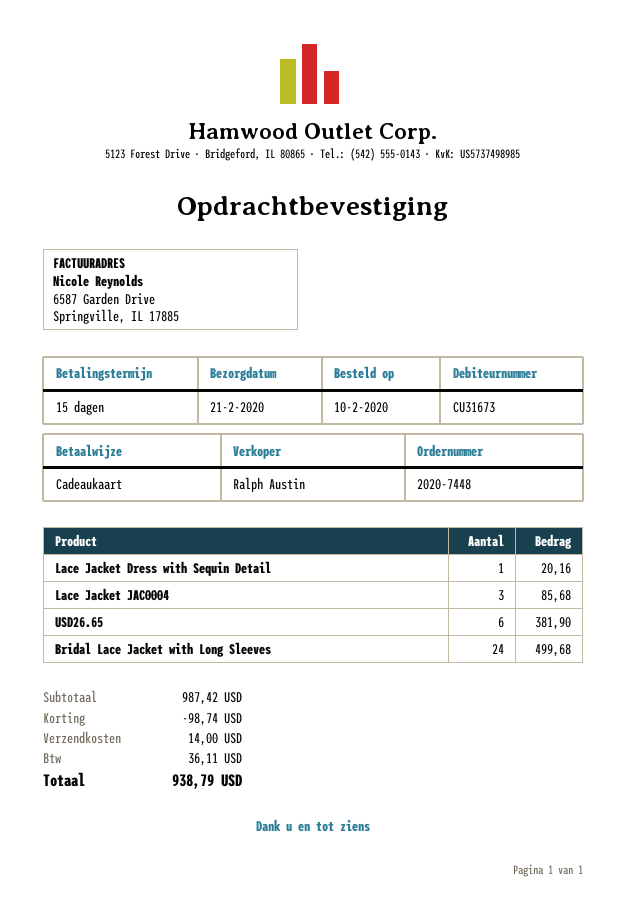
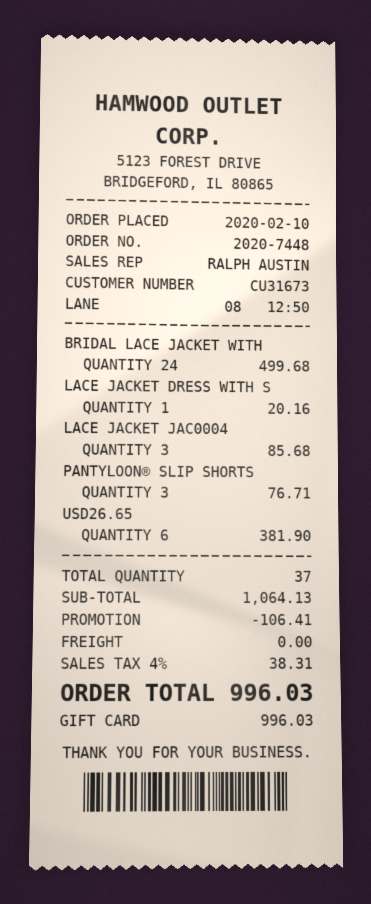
PANTYLOON® SLIP SHORTS: none -> 3 for 76.71
subtotal: 987.42 -> 1064.13
discount: 98.74 -> 106.41
shipping: 14.00 -> 0.00
tax: 36.11 -> 38.31
total: 938.79 -> 996.03

